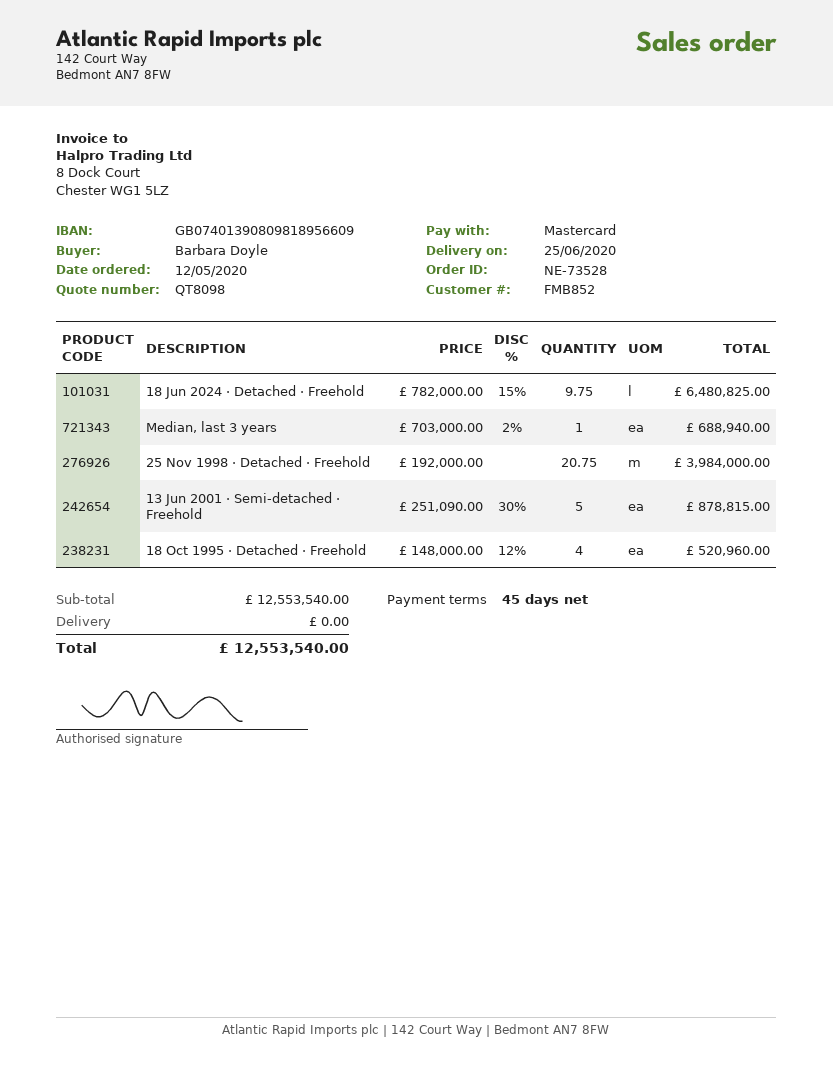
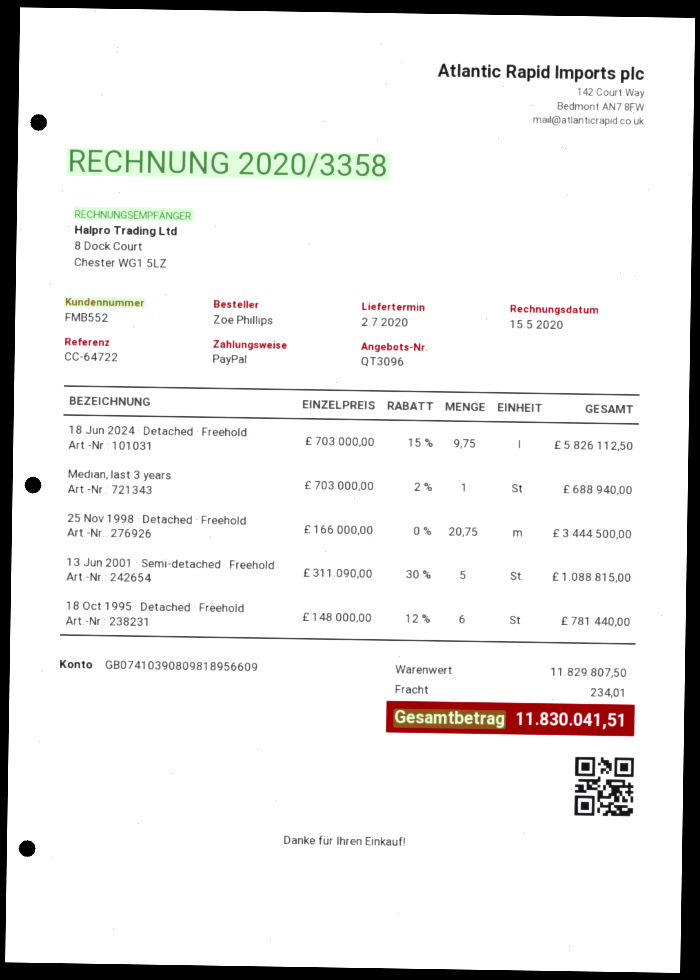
quote number: QT8098 -> QT3096
delivery date: 2020-06-25 -> 2020-07-02
customer number: FMB852 -> FMB552
ordered by: Barbara Doyle -> Zoe Phillips
payment method: Mastercard -> PayPal
bank account: GB07401390809818956609 -> GB07410390809818956609
18 Jun 2024 · Detached · Freehold: 9.75 x 782000.00 - 15% = 6480825.00 -> 9.75 x 703000.00 - 15% = 5826112.50
25 Nov 1998 · Detached · Freehold: 20.75 x 192000.00 = 3984000.00 -> 20.75 x 166000.00 = 3444500.00
13 Jun 2001 · Semi-detached · Freehold: 5 x 251090.00 - 30% = 878815.00 -> 5 x 311090.00 - 30% = 1088815.00
18 Oct 1995 · Detached · Freehold: 4 x 148000.00 - 12% = 520960.00 -> 6 x 148000.00 - 12% = 781440.00
subtotal: 12553540.00 -> 11829807.50
shipping: 0.00 -> 234.01
total: 12553540.00 -> 11830041.51

